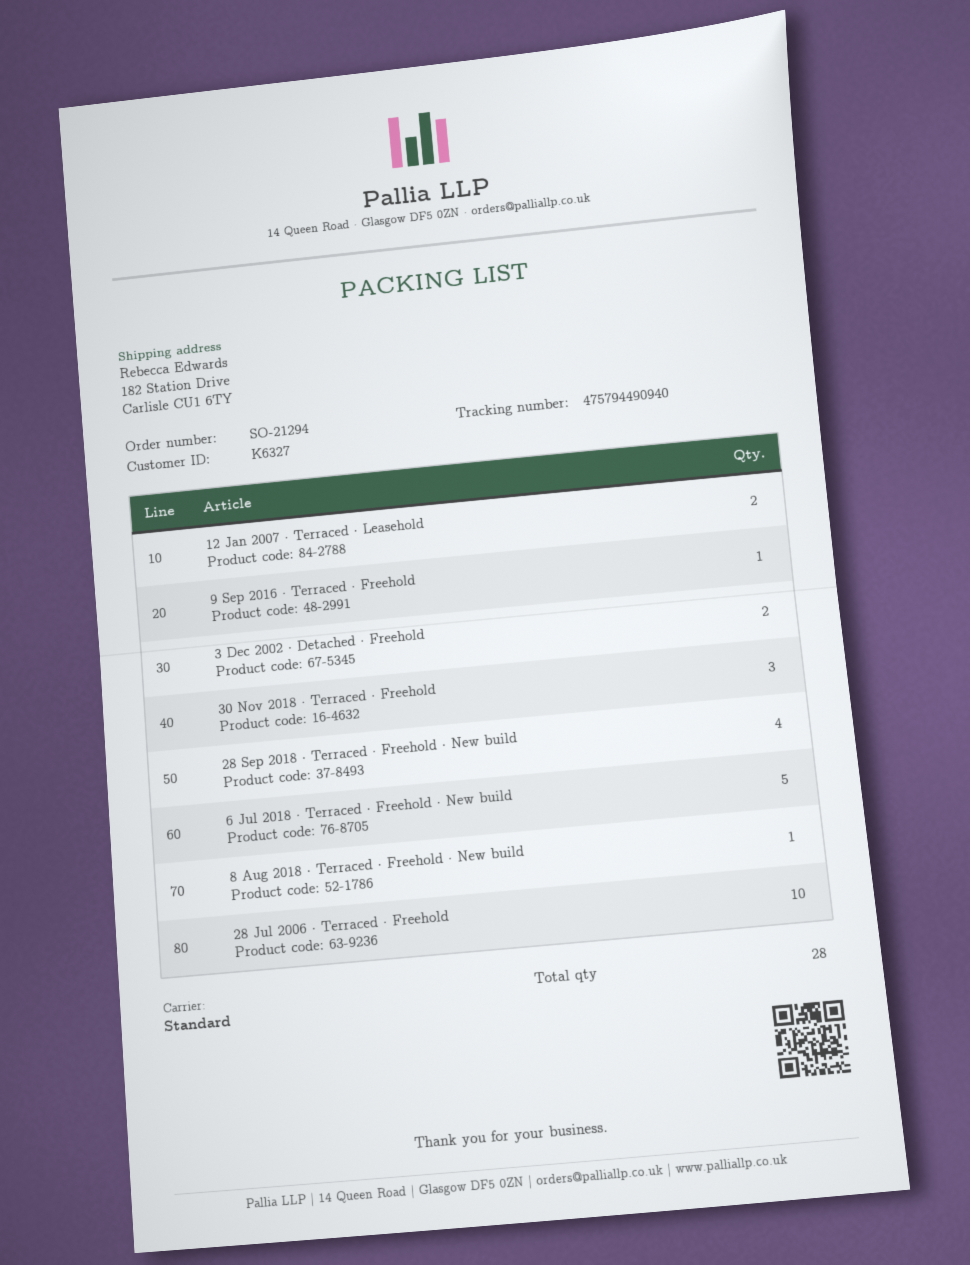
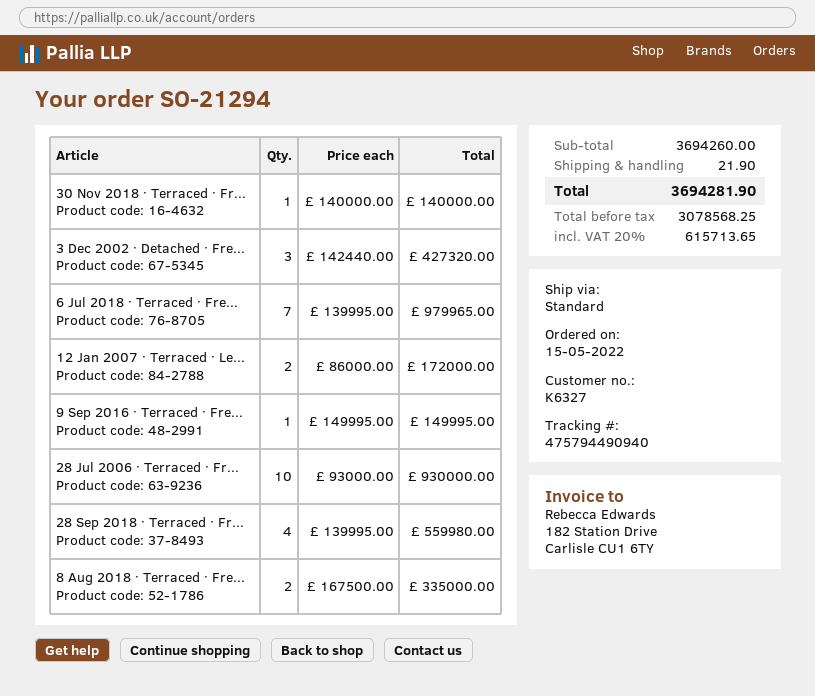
3 Dec 2002 · Detached · Freehold: 2 -> 3
30 Nov 2018 · Terraced · Freehold: 3 -> 1
6 Jul 2018 · Terraced · Freehold · New build: 5 -> 7
8 Aug 2018 · Terraced · Freehold · New build: 1 -> 2

